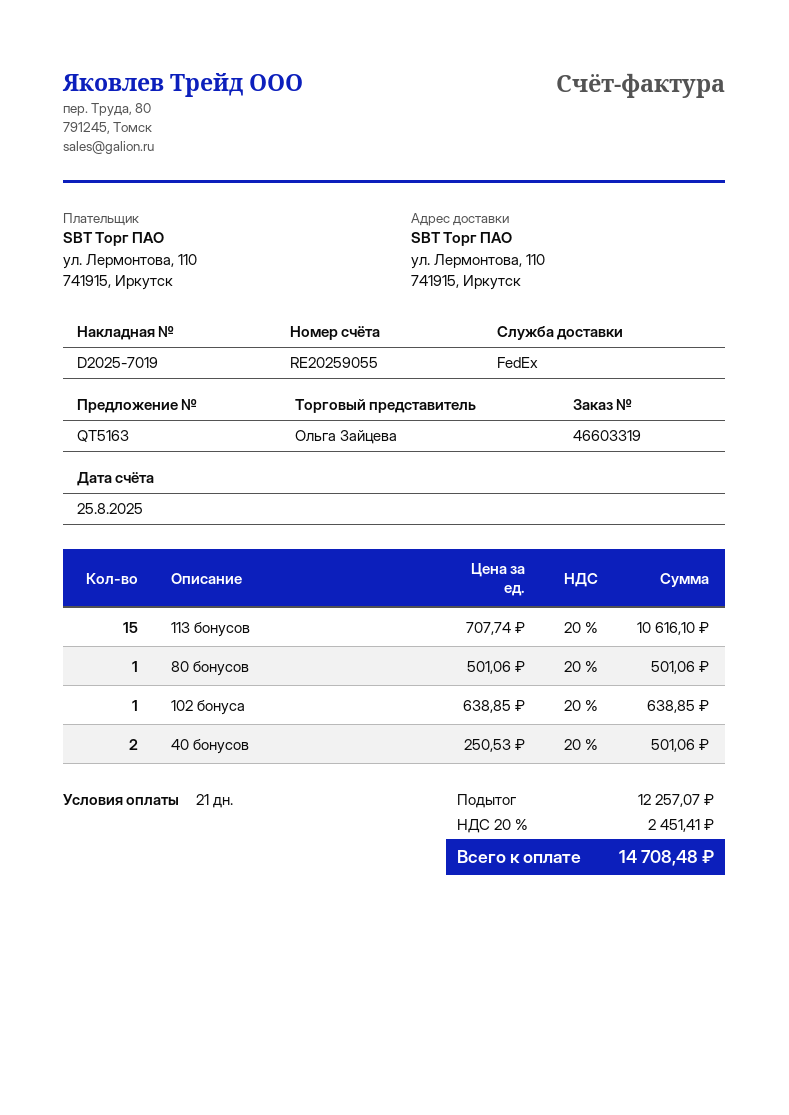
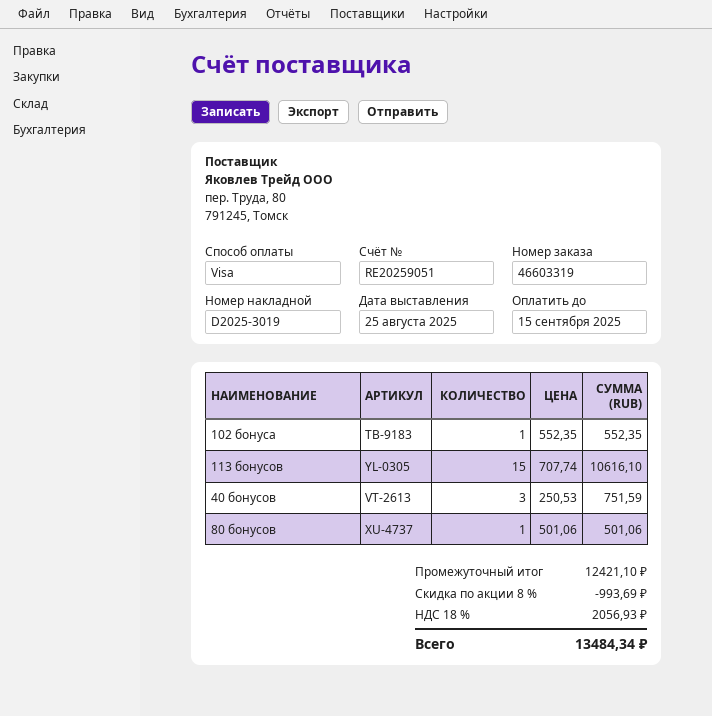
delivery note number: D2025-7019 -> D2025-3019
invoice number: RE20259055 -> RE20259051
102 бонуса: 1 x 638.85 = 638.85 -> 1 x 552.35 = 552.35
40 бонусов: 2 x 250.53 = 501.06 -> 3 x 250.53 = 751.59
subtotal: 12257.07 -> 12421.10
discount: none -> 8% = 993.69
tax: 20% = 2451.41 -> 18% = 2056.93
total: 14708.48 -> 13484.34

